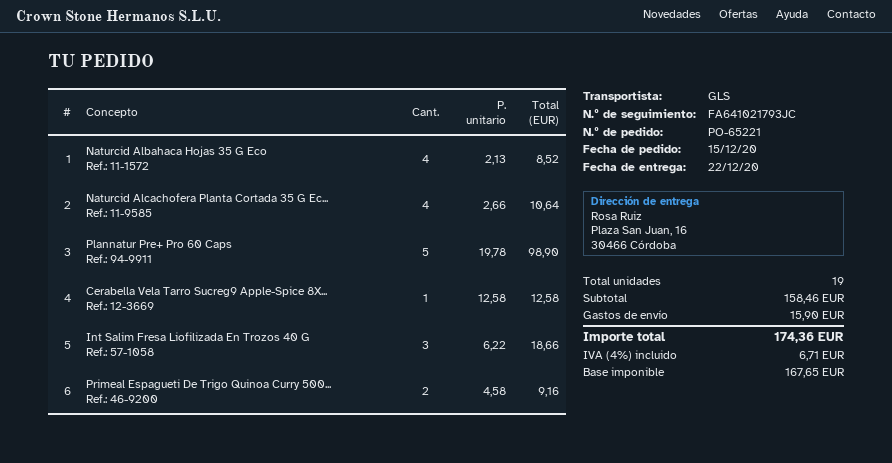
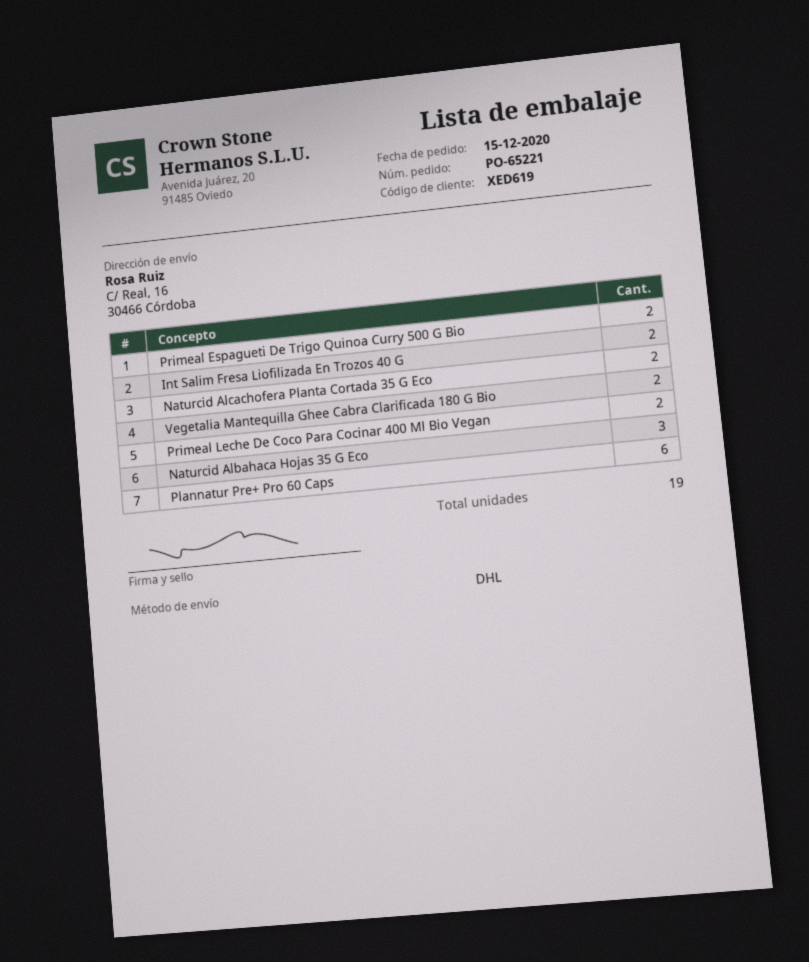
shipping method: GLS -> DHL
ship to: Plaza San Juan, 16, 30466 Córdoba -> C/ Real, 16, 30466 Córdoba
Naturcid Albahaca Hojas 35 G Eco: 4 -> 3
Naturcid Alcachofera Planta Cortada 35 G Ec...: 4 -> 2
Plannatur Pre+ Pro 60 Caps: 5 -> 6
Cerabella Vela Tarro Sucreg9 Apple-Spice 8X...: 1 -> none
Int Salim Fresa Liofilizada En Trozos 40 G: 3 -> 2
Vegetalia Mantequilla Ghee Cabra Clarificada 180 G Bio: none -> 2
Primeal Leche De Coco Para Cocinar 400 Ml Bio Vegan: none -> 2

